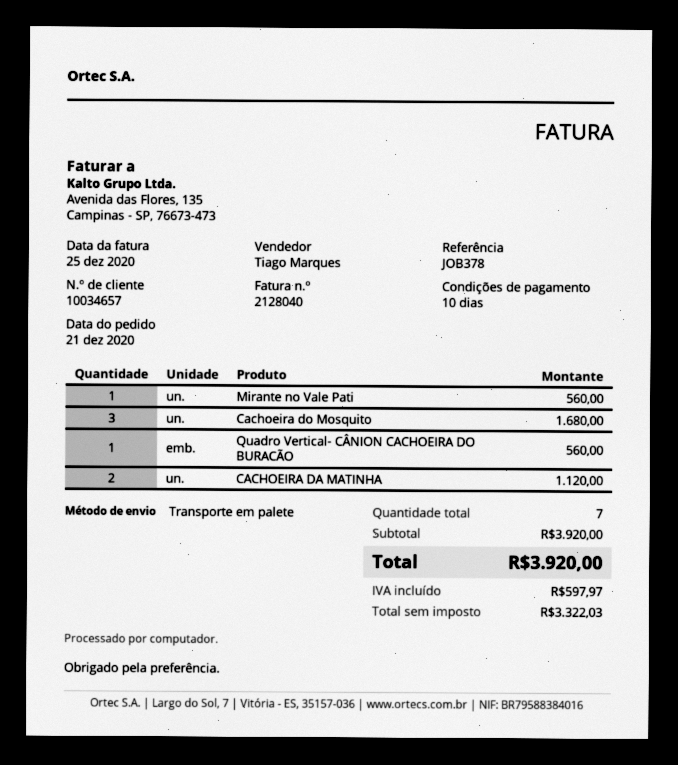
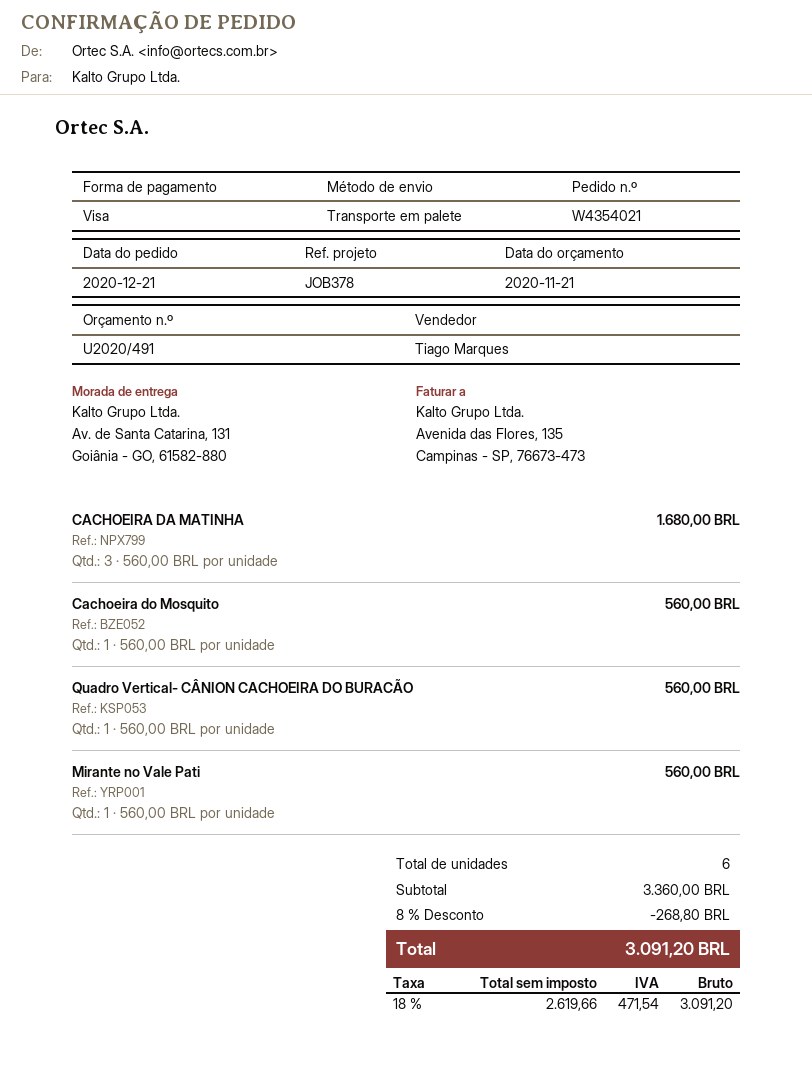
Cachoeira do Mosquito: 3 for 1680.00 -> 1 for 560.00
CACHOEIRA DA MATINHA: 2 for 1120.00 -> 3 for 1680.00
total quantity: 7 -> 6
subtotal: 3920.00 -> 3360.00
discount: none -> 8% = 268.80
net: 3322.03 -> 2619.66
tax: 597.97 -> 471.54
total: 3920.00 -> 3091.20

